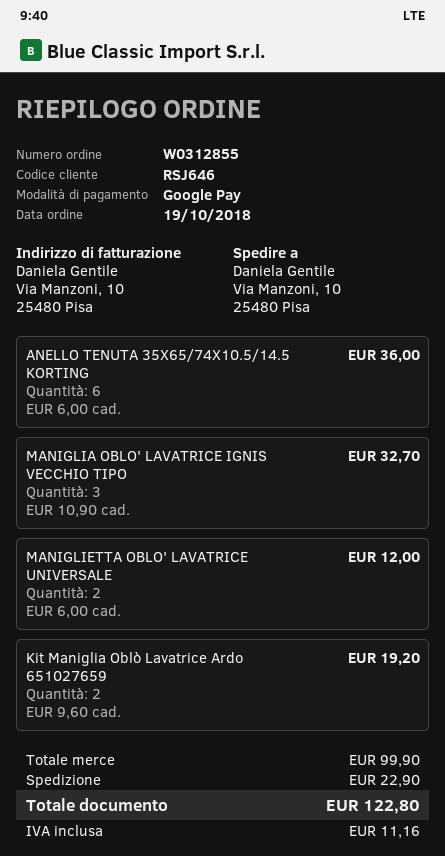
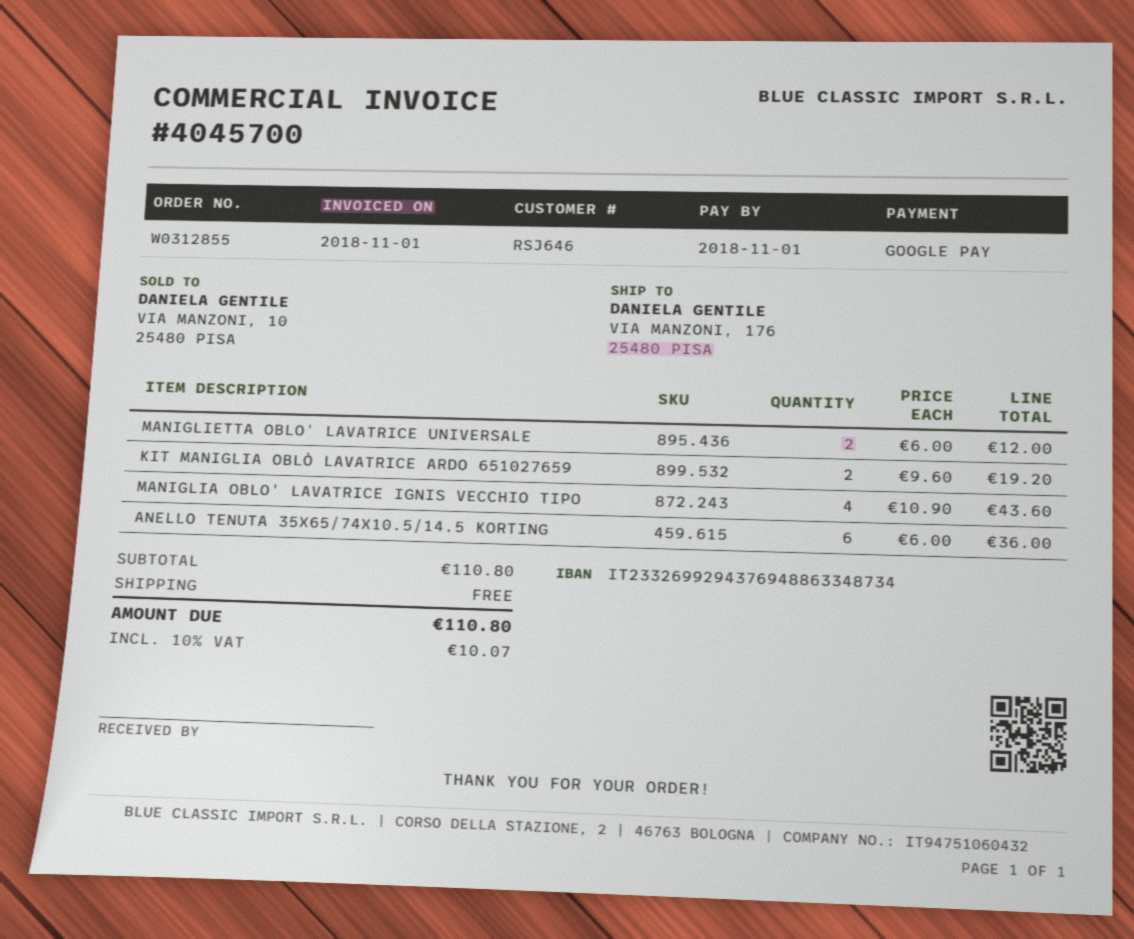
ship to: Via Manzoni, 10, 25480 Pisa -> VIA MANZONI, 176, 25480 PISA
MANIGLIA OBLO' LAVATRICE IGNIS VECCHIO TIPO: 3 x 10.90 = 32.70 -> 4 x 10.90 = 43.60
subtotal: 99.90 -> 110.80
shipping: 22.90 -> 0.00
tax: 11.16 -> 10.07
total: 122.80 -> 110.80

